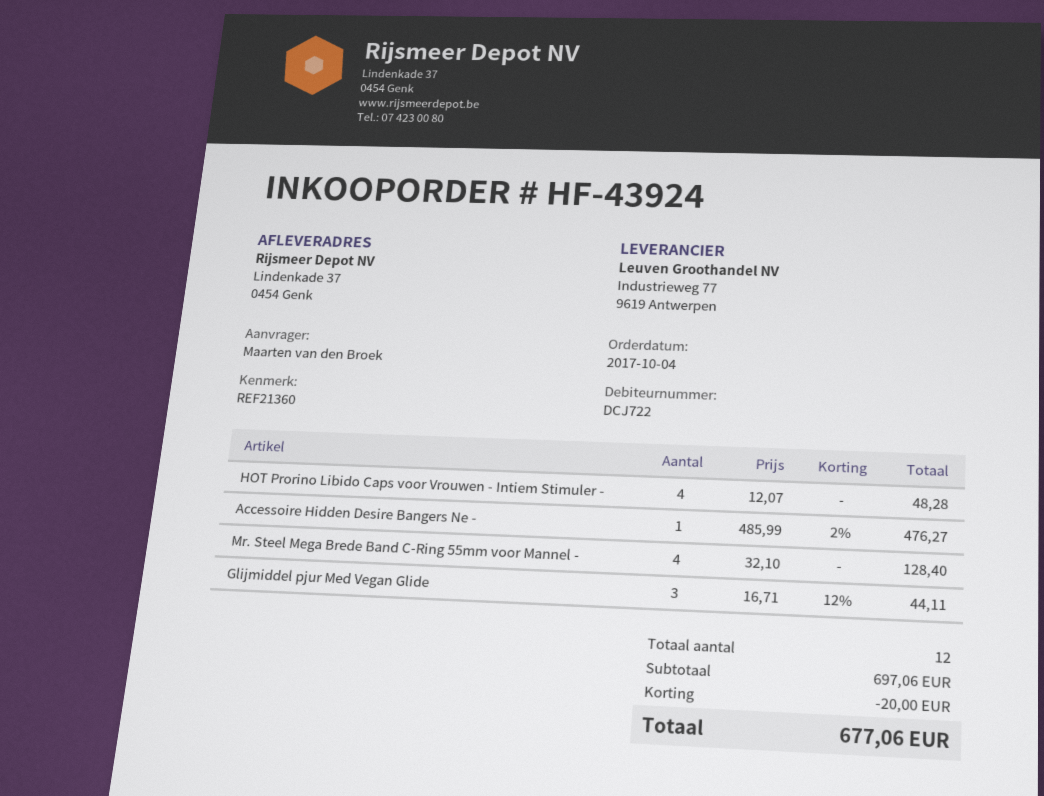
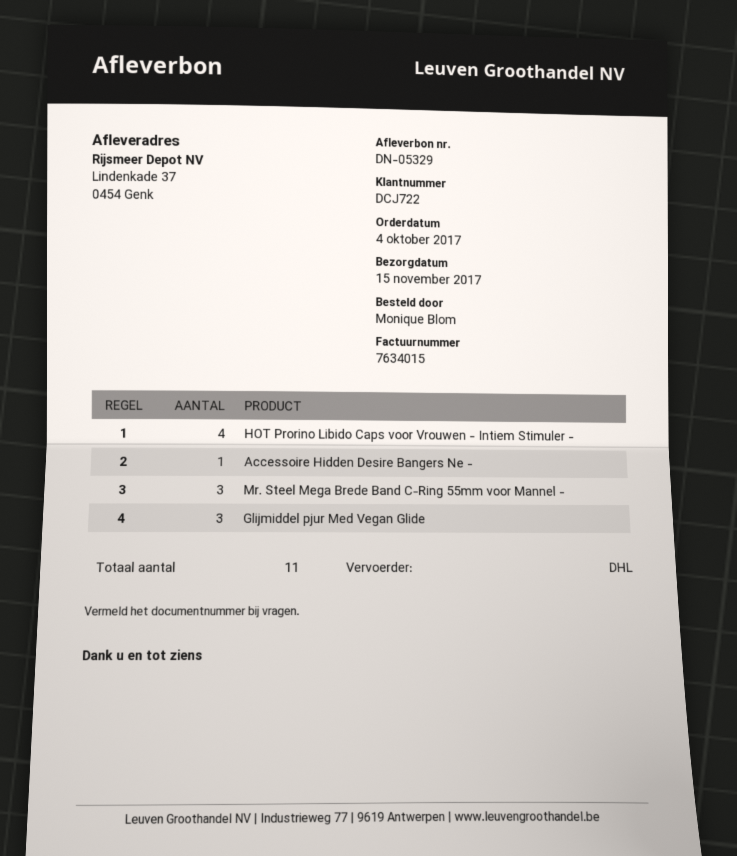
ordered by: Maarten van den Broek -> Monique Blom
Mr. Steel Mega Brede Band C-Ring 55mm voor Mannel -: 4 -> 3
total quantity: 12 -> 11

